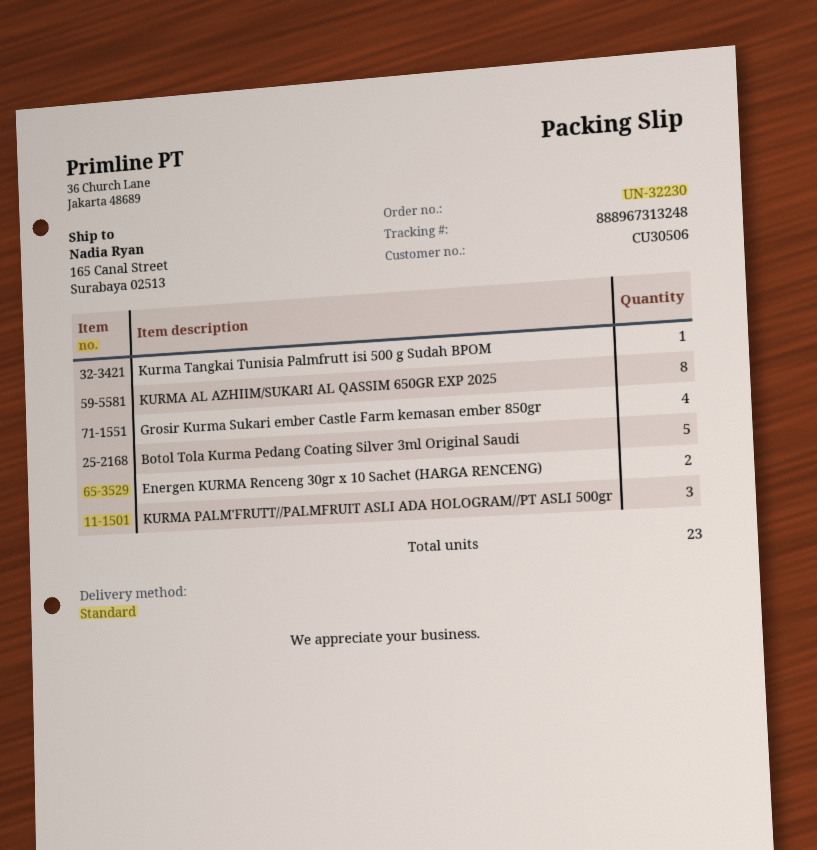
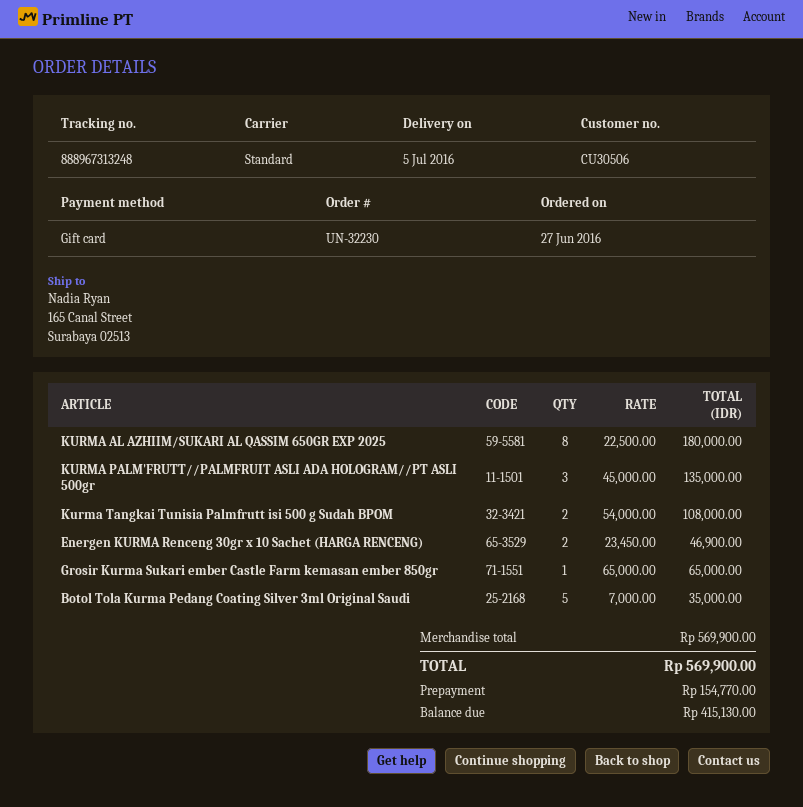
Kurma Tangkai Tunisia Palmfrutt isi 500 g Sudah BPOM: 1 -> 2
Grosir Kurma Sukari ember Castle Farm kemasan ember 850gr: 4 -> 1

